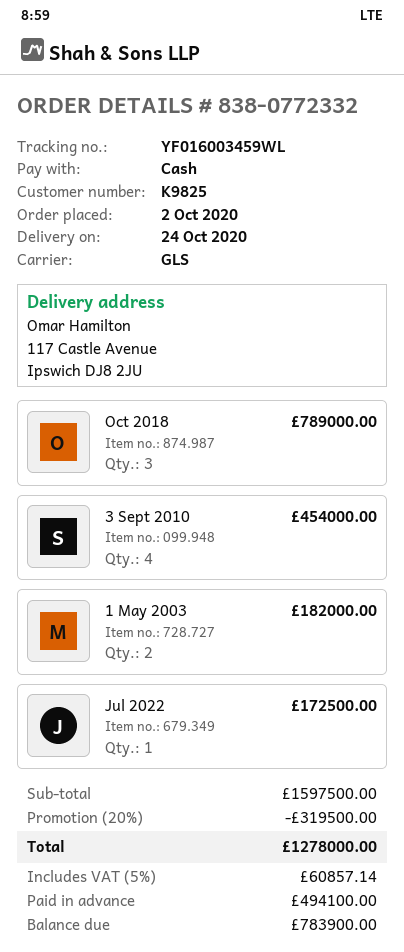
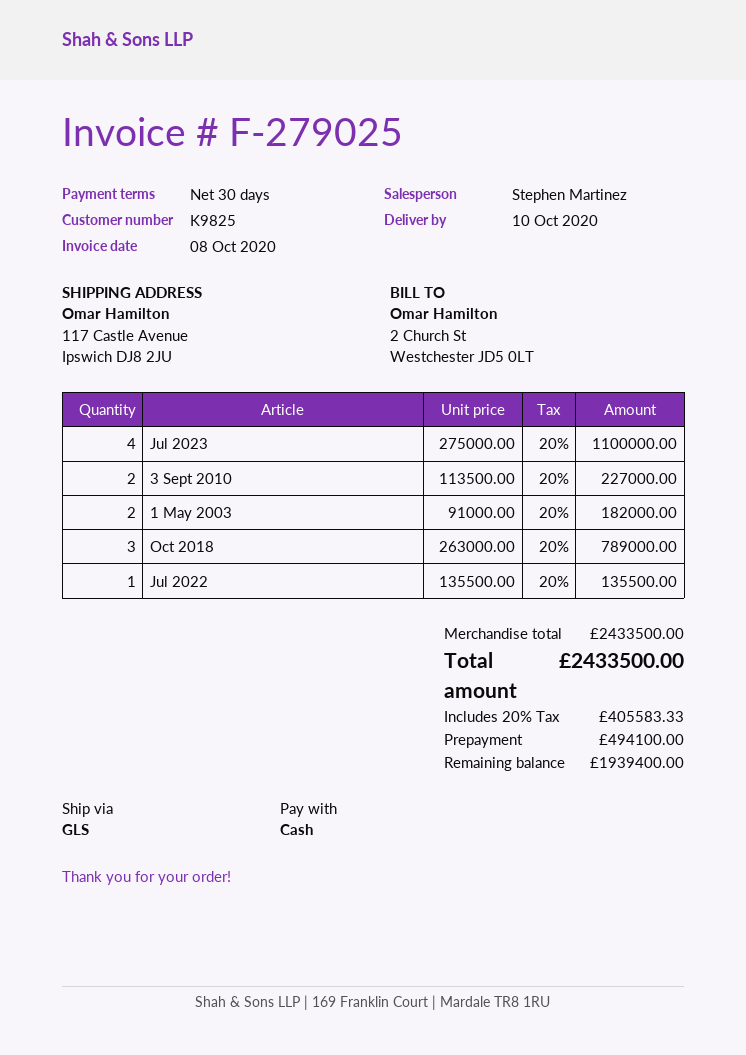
delivery date: 2020-10-24 -> 2020-10-10
3 Sept 2010: 4 for 454000.00 -> 2 for 227000.00
Jul 2022: 1 for 172500.00 -> 1 for 135500.00
Jul 2023: none -> 4 for 1100000.00
subtotal: 1597500.00 -> 2433500.00
discount: 20% = 319500.00 -> none
tax: 5% = 60857.14 -> 20% = 405583.33
total: 1278000.00 -> 2433500.00
balance: 783900.00 -> 1939400.00

